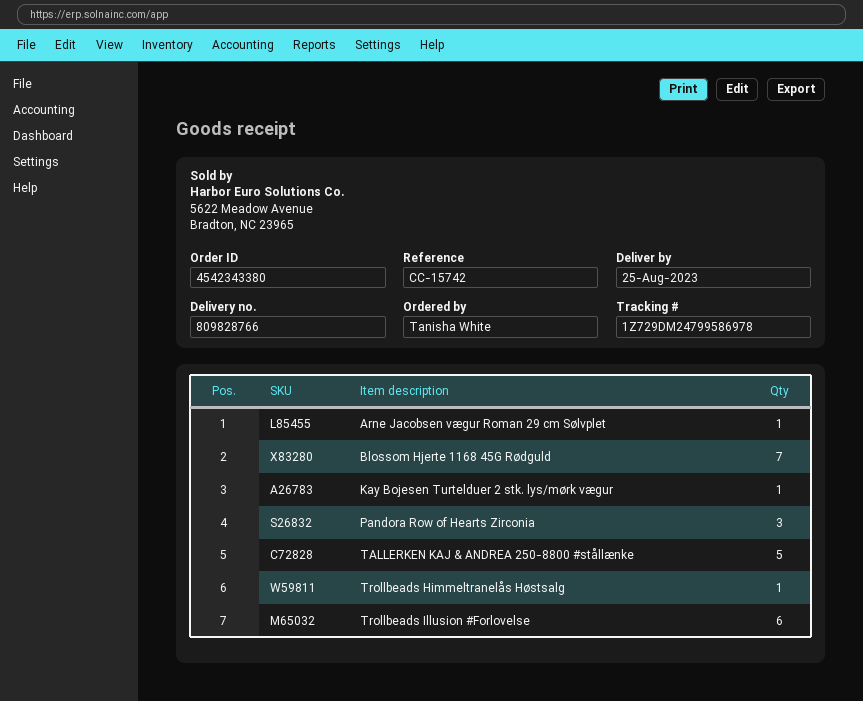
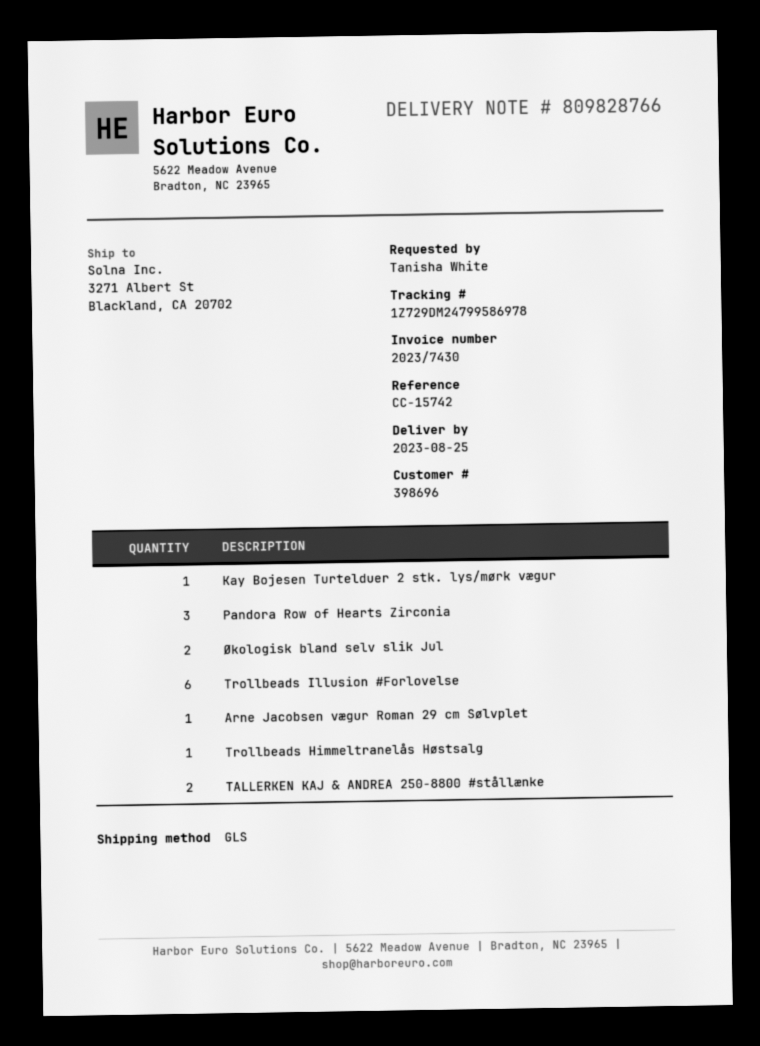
Blossom Hjerte 1168 45G Rødguld: 7 -> none
TALLERKEN KAJ & ANDREA 250-8800 #stållænke: 5 -> 2
Økologisk bland selv slik Jul: none -> 2

